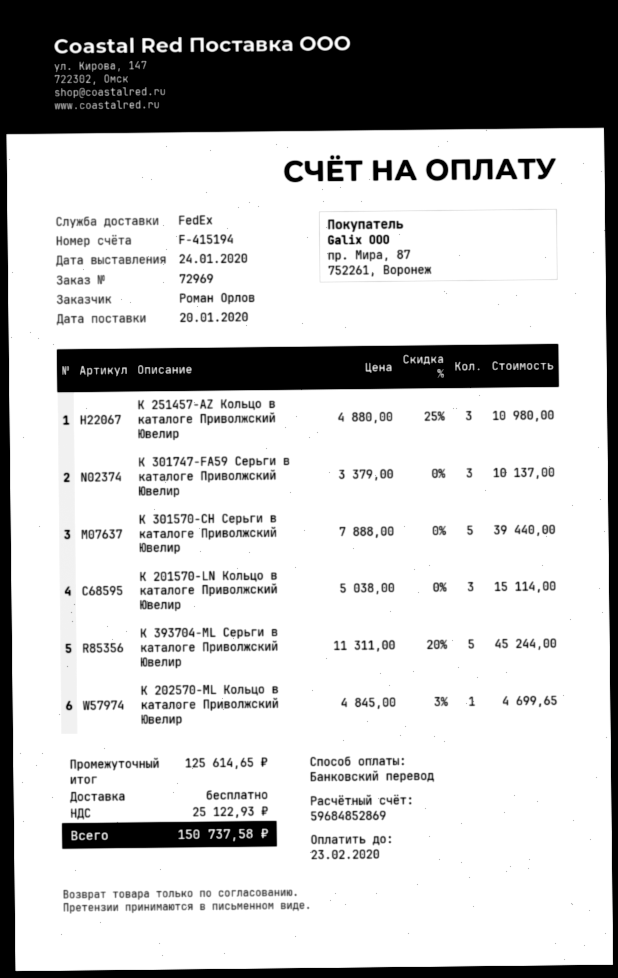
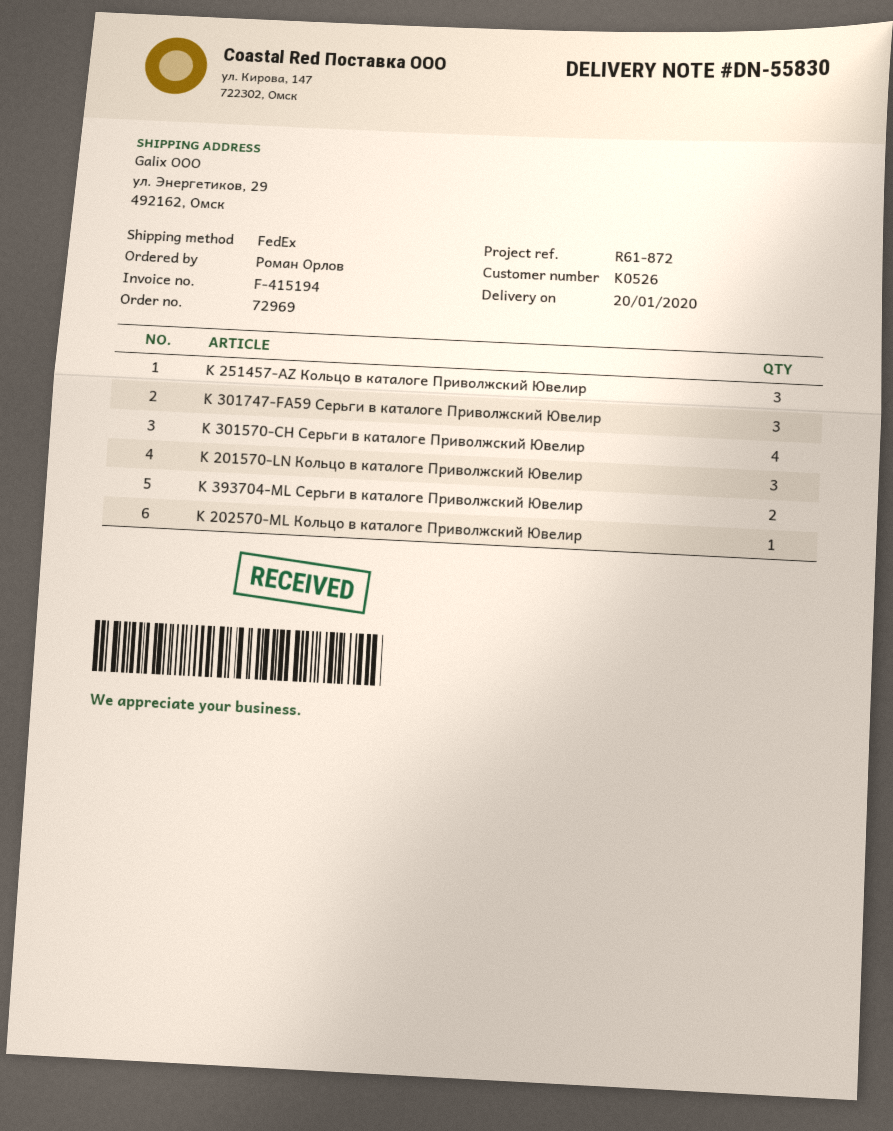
K 301570-CH Серьги в каталоге Приволжский Ювелир: 5 -> 4
K 393704-ML Серьги в каталоге Приволжский Ювелир: 5 -> 2

